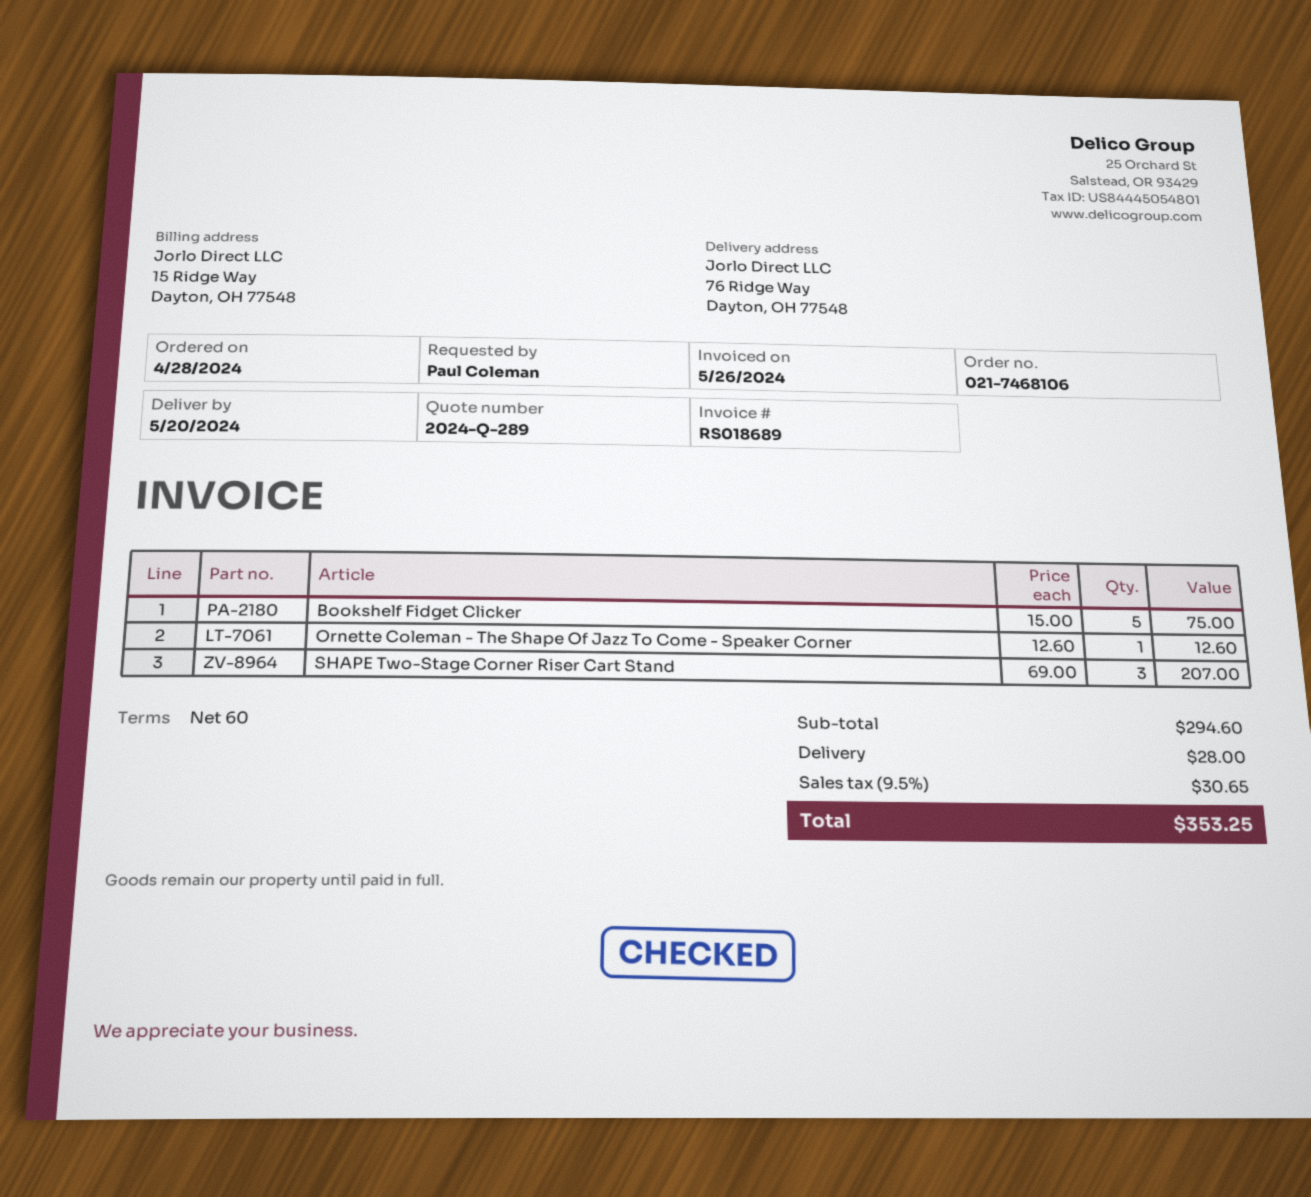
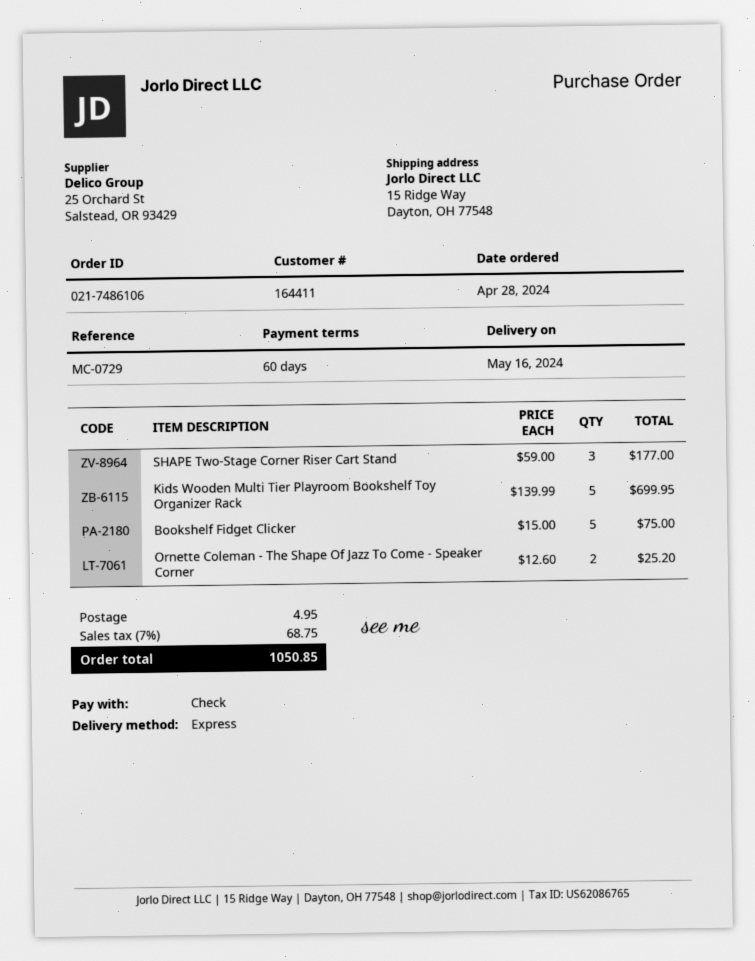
order number: 021-7468106 -> 021-7486106
delivery date: 2024-05-20 -> 2024-05-16
ship to: 76 Ridge Way, Dayton, OH 77548 -> 15 Ridge Way, Dayton, OH 77548
Ornette Coleman - The Shape Of Jazz To Come - Speaker Corner: 1 x 12.60 = 12.60 -> 2 x 12.60 = 25.20
SHAPE Two-Stage Corner Riser Cart Stand: 3 x 69.00 = 207.00 -> 3 x 59.00 = 177.00
Kids Wooden Multi Tier Playroom Bookshelf Toy Organizer Rack: none -> 5 x 139.99 = 699.95
shipping: 28.00 -> 4.95
tax: 9.5% = 30.65 -> 7% = 68.75
total: 353.25 -> 1050.85

